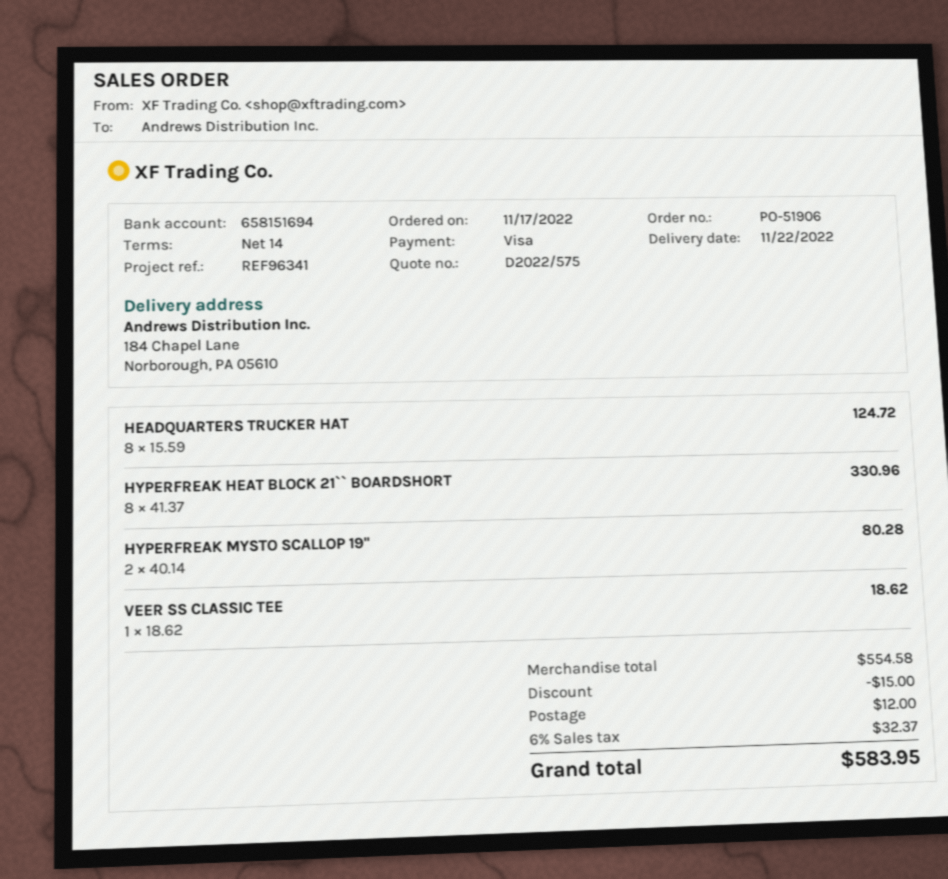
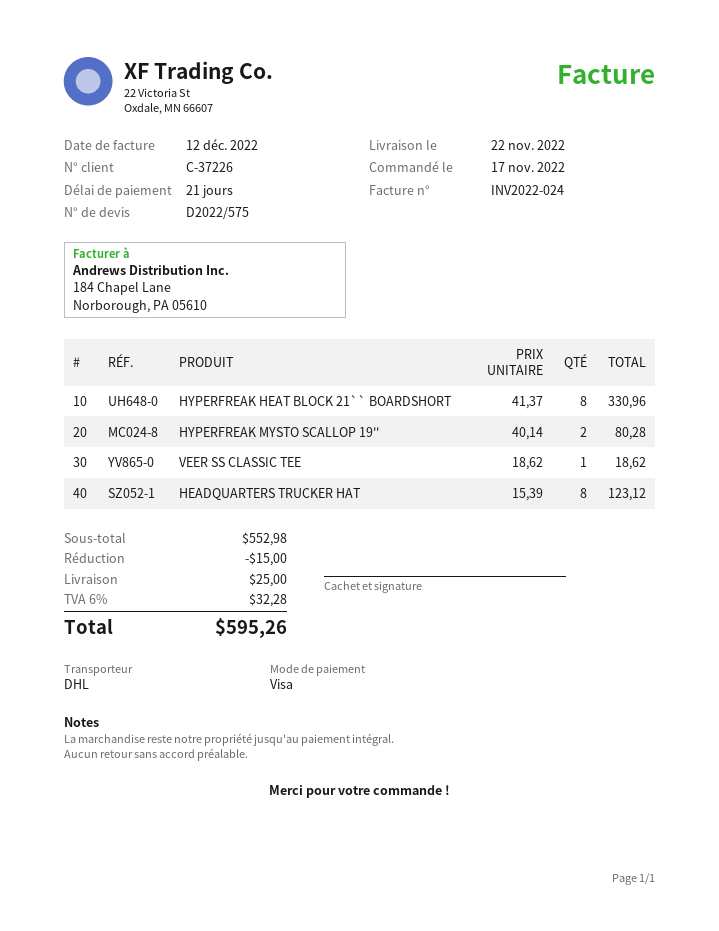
payment terms: 14 days -> 21 days
HEADQUARTERS TRUCKER HAT: 8 x 15.59 = 124.72 -> 8 x 15.39 = 123.12
subtotal: 554.58 -> 552.98
shipping: 12.00 -> 25.00
tax: 6% = 32.37 -> 6% = 32.28
total: 583.95 -> 595.26

